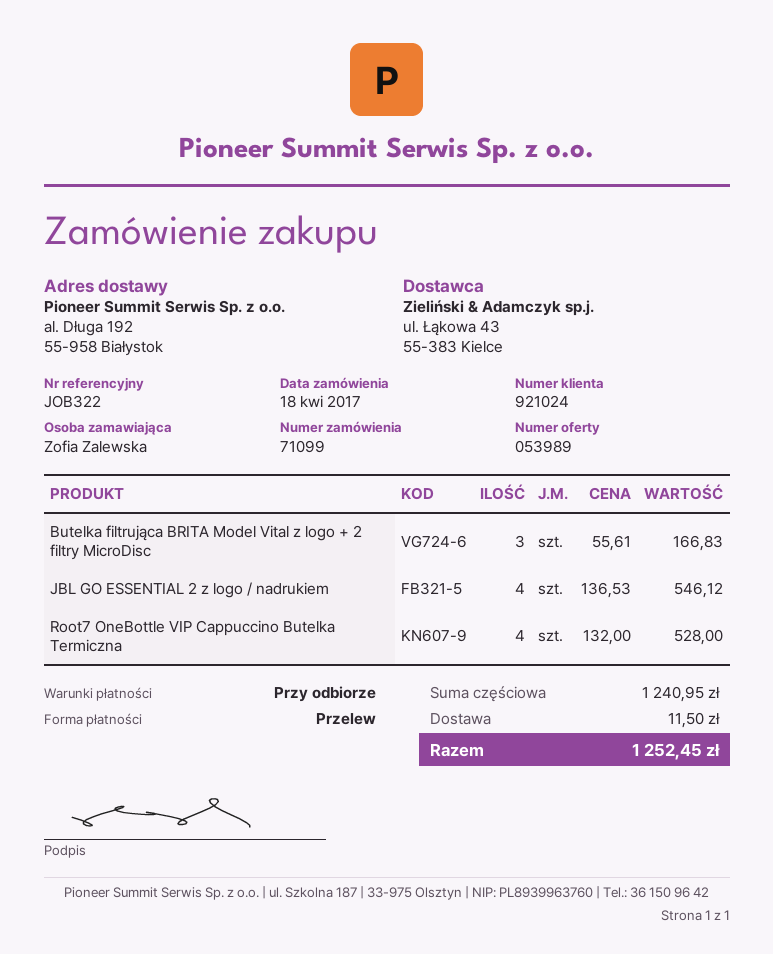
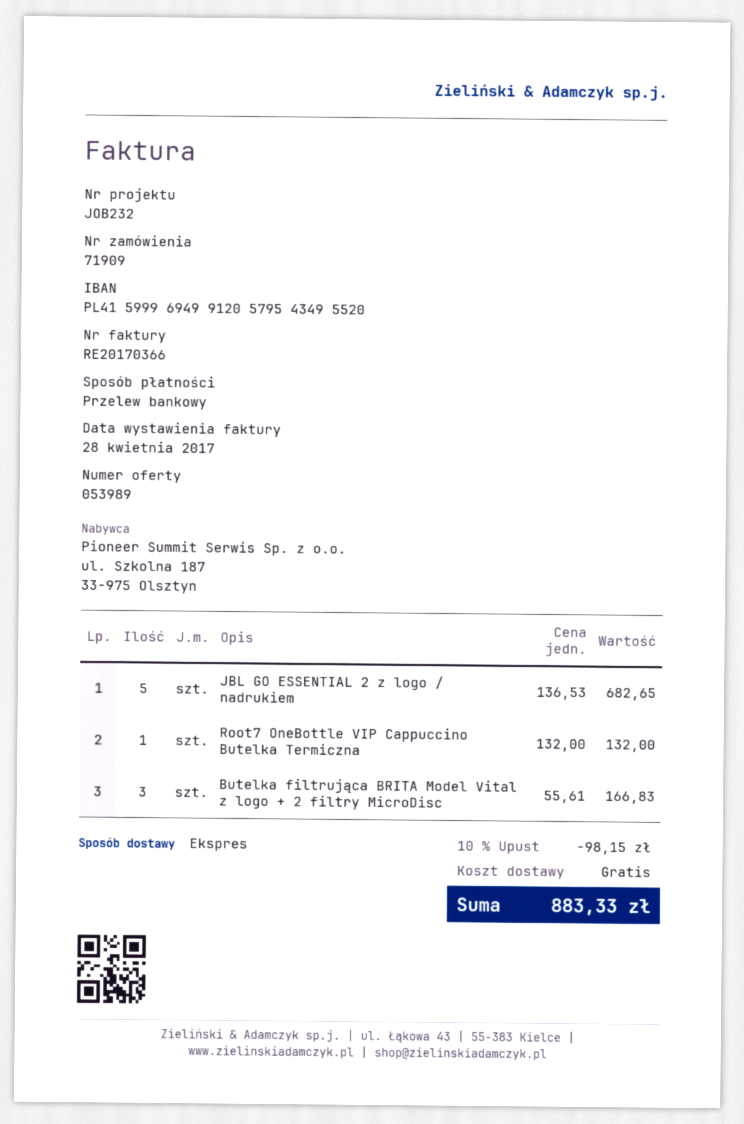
order number: 71099 -> 71909
reference: JOB322 -> JOB232
JBL GO ESSENTIAL 2 z logo / nadrukiem: 4 x 136.53 = 546.12 -> 5 x 136.53 = 682.65
Root7 OneBottle VIP Cappuccino Butelka Termiczna: 4 x 132.00 = 528.00 -> 1 x 132.00 = 132.00
discount: none -> 10% = 98.15
shipping: 11.50 -> 0.00
total: 1252.45 -> 883.33

